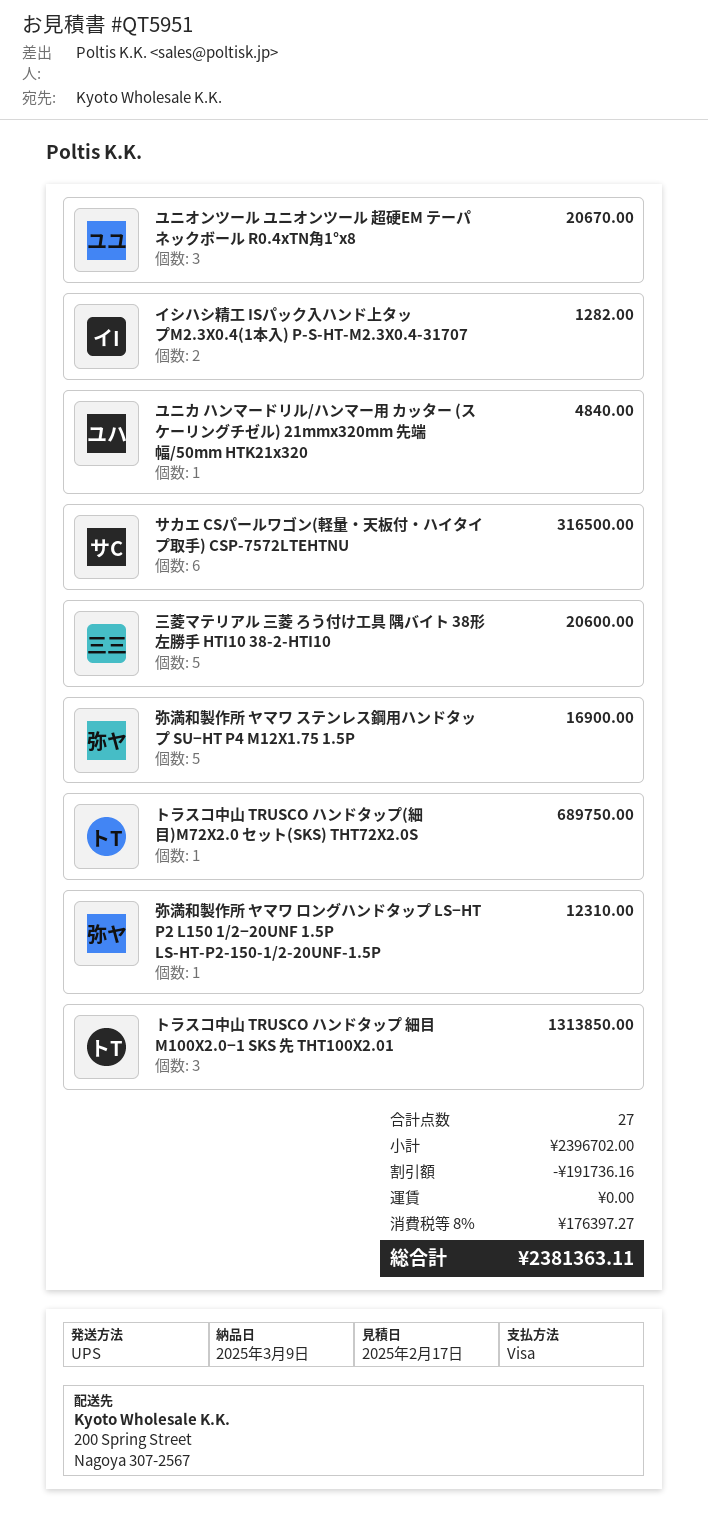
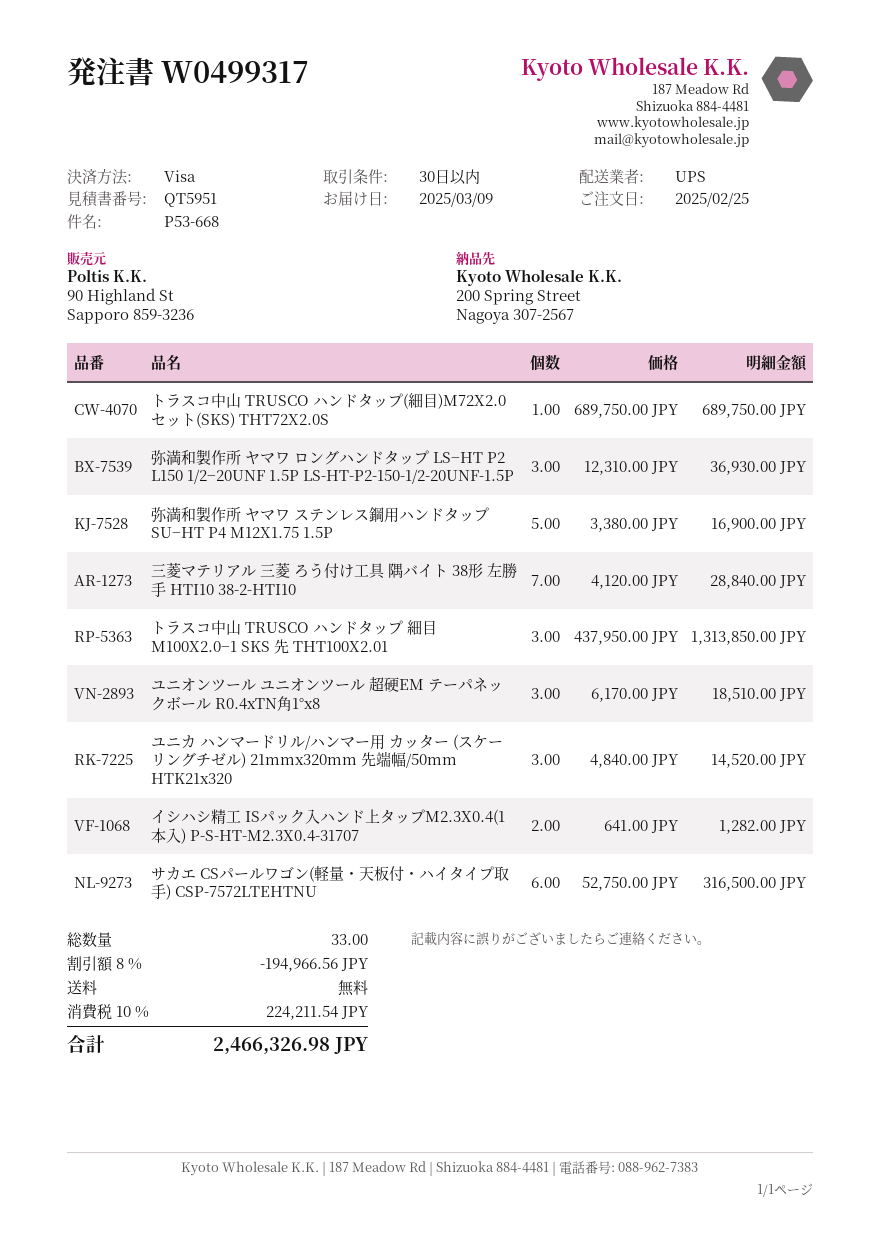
ユニオンツール ユニオンツール 超硬EM テーパネックボール R0.4xTN角1°x8: 3 for 20670.00 -> 3 for 18510.00
ユニカ ハンマードリル/ハンマー用 カッター (スケーリングチゼル) 21mmx320mm 先端幅/50mm HTK21x320: 1 for 4840.00 -> 3 for 14520.00
三菱マテリアル 三菱 ろう付け工具 隅バイト 38形 左勝手 HTI10 38-2-HTI10: 5 for 20600.00 -> 7 for 28840.00
弥満和製作所 ヤマワ ロングハンドタップ LS−HT P2 L150 1/2−20UNF 1.5P LS-HT-P2-150-1/2-20UNF-1.5P: 1 for 12310.00 -> 3 for 36930.00
total quantity: 27 -> 33
discount: 191736.16 -> 194966.56
tax: 8% = 176397.27 -> 10% = 224211.54
total: 2381363.11 -> 2466326.98

